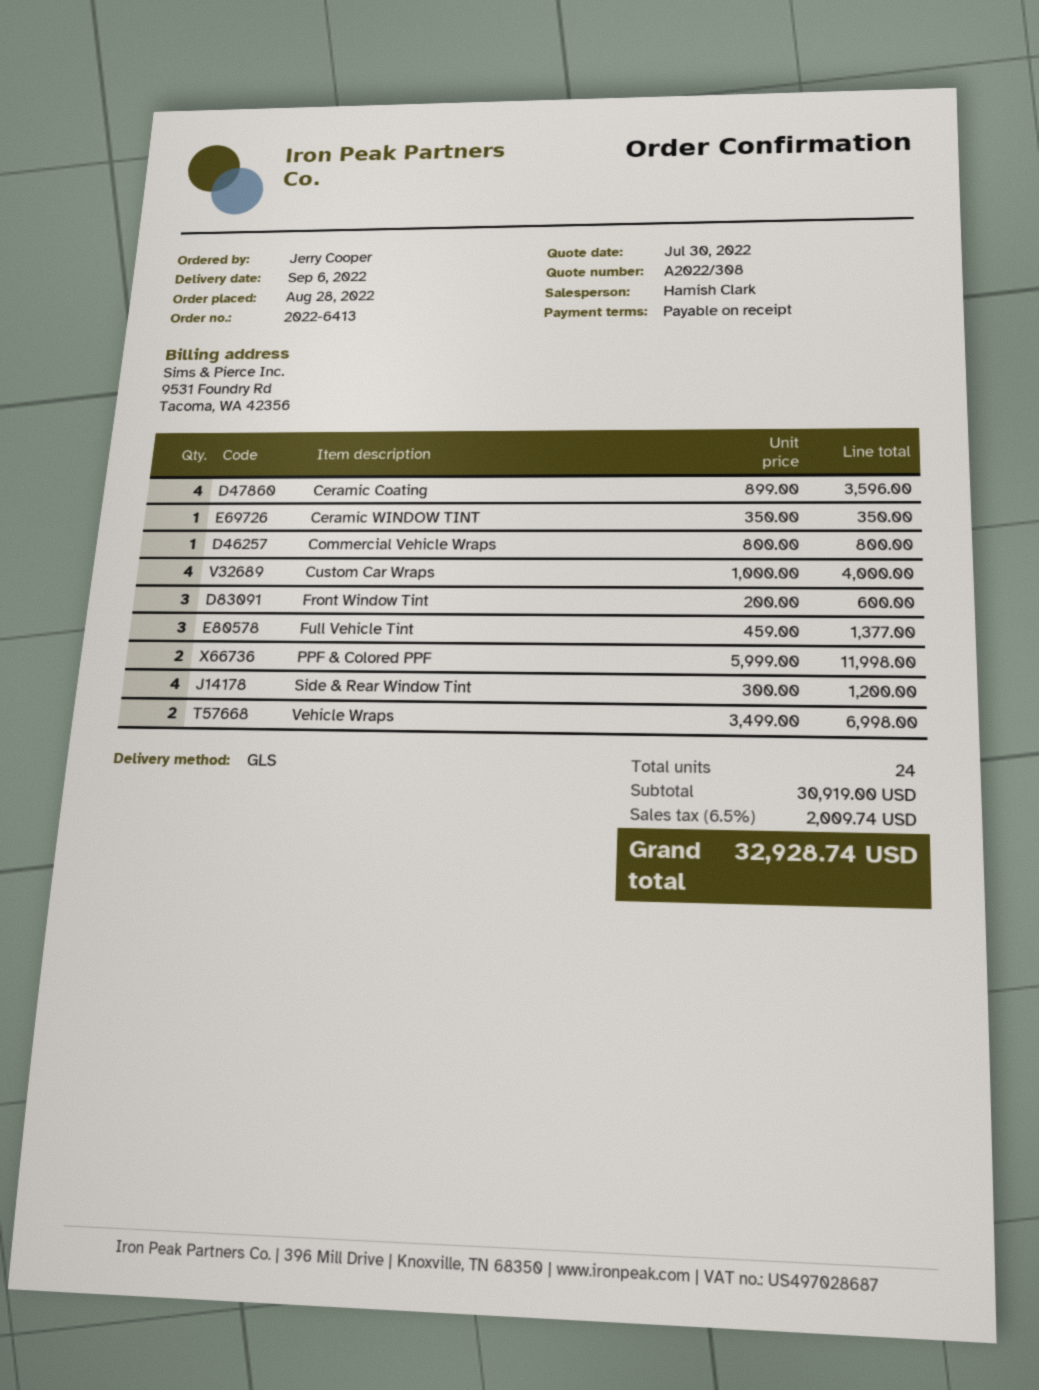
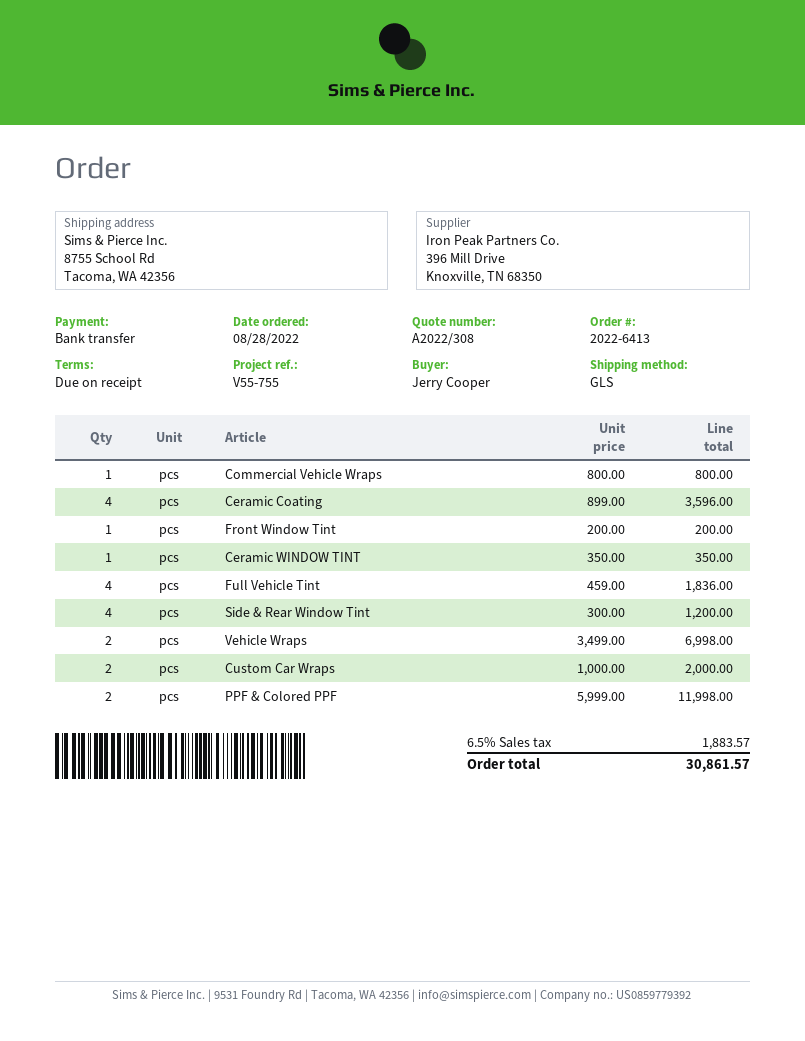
Custom Car Wraps: 4 x 1000.00 = 4000.00 -> 2 x 1000.00 = 2000.00
Front Window Tint: 3 x 200.00 = 600.00 -> 1 x 200.00 = 200.00
Full Vehicle Tint: 3 x 459.00 = 1377.00 -> 4 x 459.00 = 1836.00
tax: 6.5% = 2009.74 -> 6.5% = 1883.57
total: 32928.74 -> 30861.57

